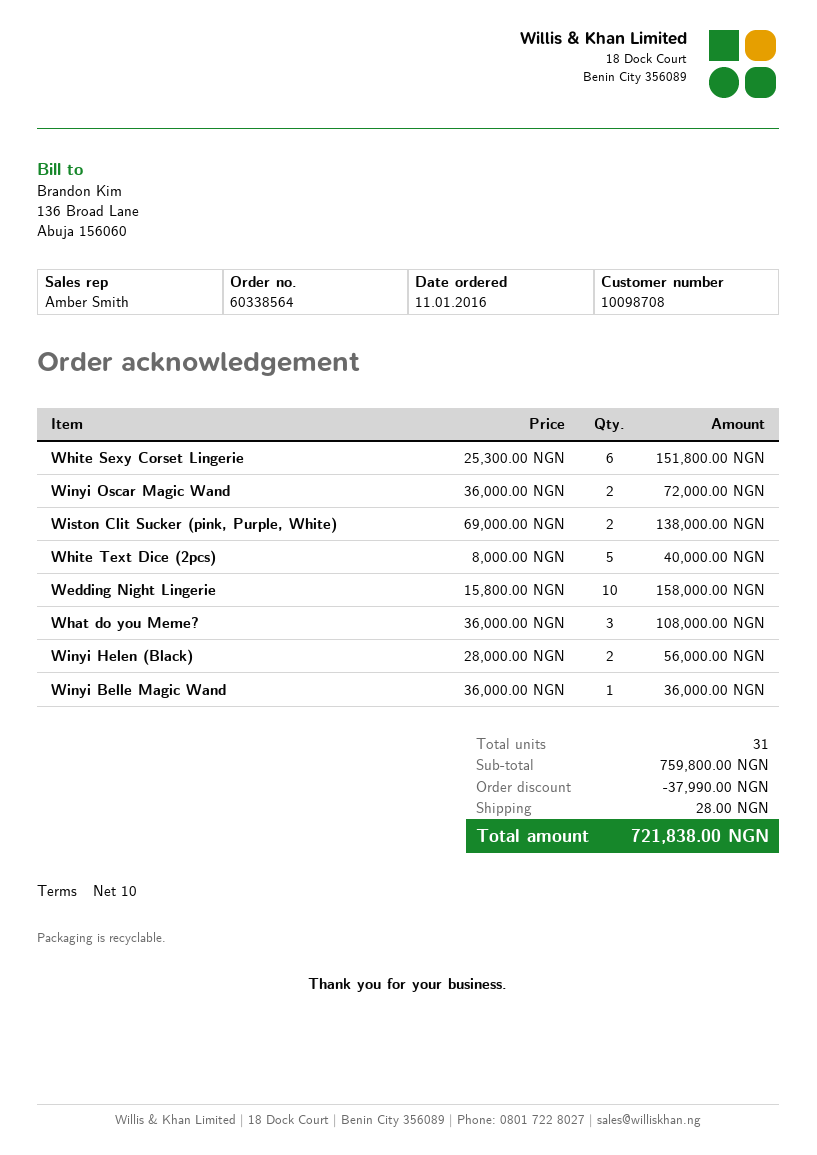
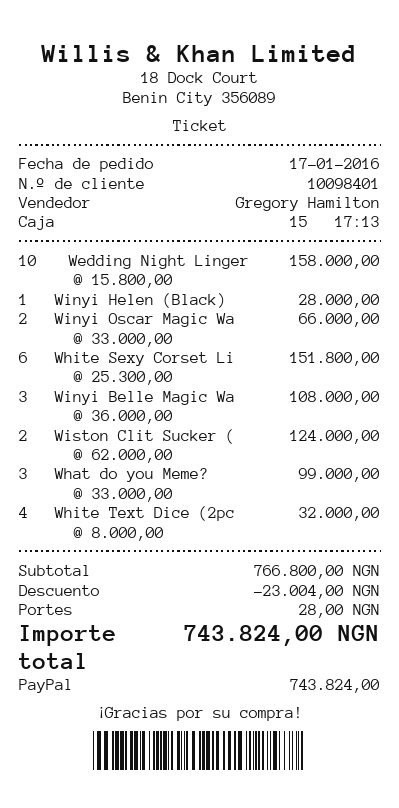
order date: 2016-01-11 -> 2016-01-17
customer number: 10098708 -> 10098401
sales rep: Amber Smith -> Gregory Hamilton
Winyi Oscar Magic Wand: 2 x 36000.00 = 72000.00 -> 2 x 33000.00 = 66000.00
Wiston Clit Sucker (pink, Purple, White): 2 x 69000.00 = 138000.00 -> 2 x 62000.00 = 124000.00
White Text Dice (2pcs): 5 x 8000.00 = 40000.00 -> 4 x 8000.00 = 32000.00
What do you Meme?: 3 x 36000.00 = 108000.00 -> 3 x 33000.00 = 99000.00
Winyi Helen (Black): 2 x 28000.00 = 56000.00 -> 1 x 28000.00 = 28000.00
Winyi Belle Magic Wand: 1 x 36000.00 = 36000.00 -> 3 x 36000.00 = 108000.00
subtotal: 759800.00 -> 766800.00
discount: 37990.00 -> 23004.00
total: 721838.00 -> 743824.00

